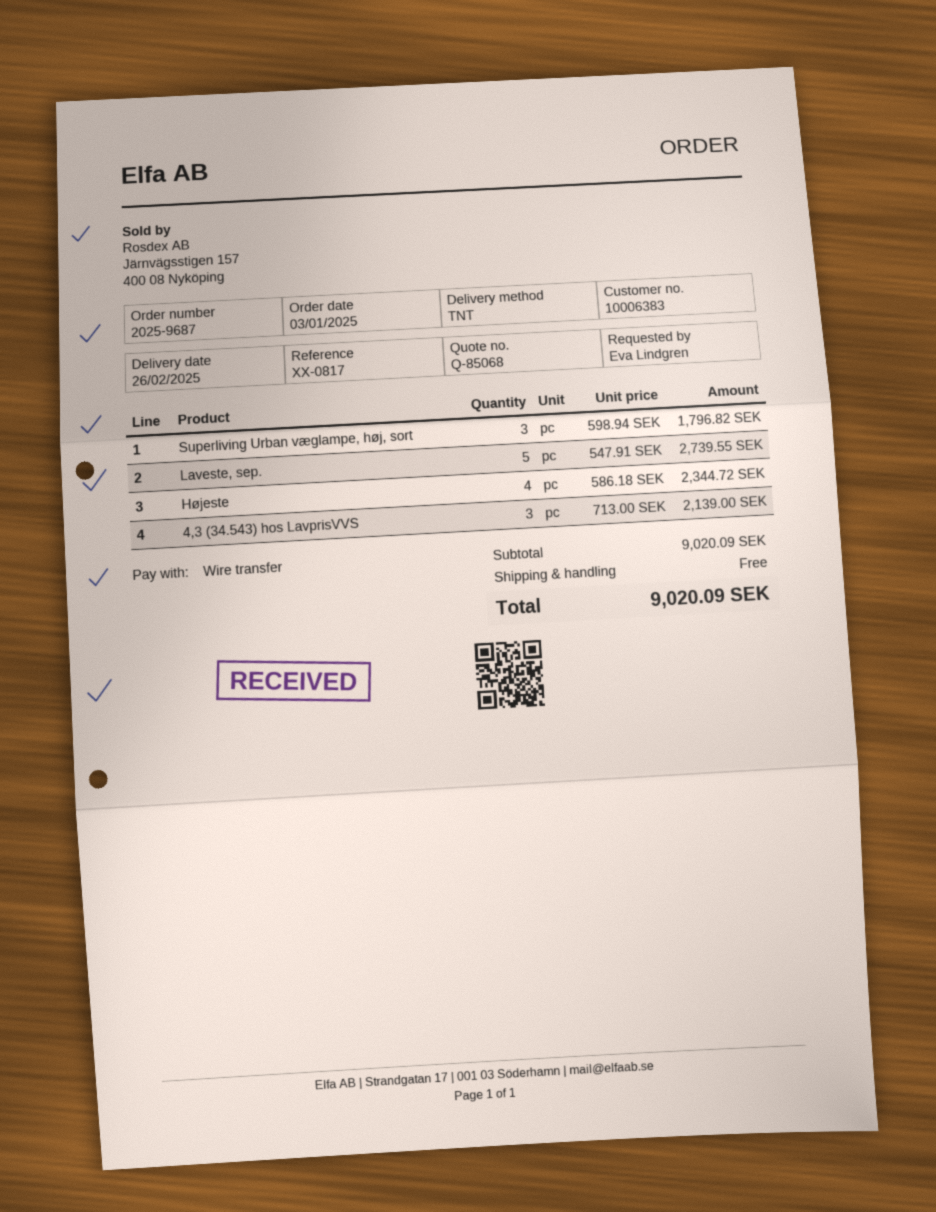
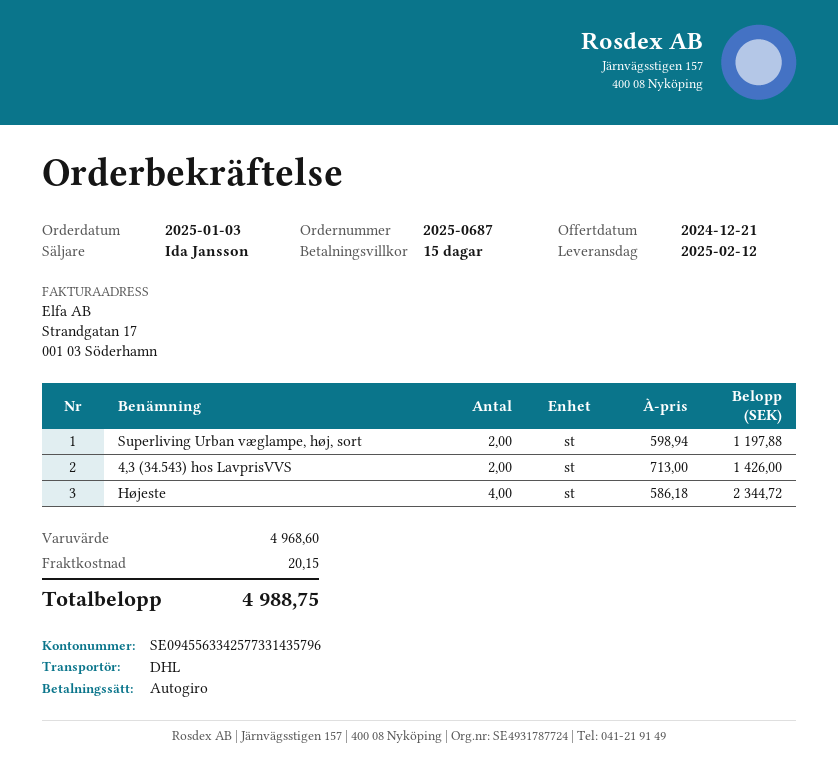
order number: 2025-9687 -> 2025-0687
delivery date: 2025-02-26 -> 2025-02-12
payment method: bank transfer -> direct debit
shipping method: TNT -> DHL
Superliving Urban væglampe, høj, sort: 3 x 598.94 = 1796.82 -> 2 x 598.94 = 1197.88
Laveste, sep.: 5 x 547.91 = 2739.55 -> none
4,3 (34.543) hos LavprisVVS: 3 x 713.00 = 2139.00 -> 2 x 713.00 = 1426.00
subtotal: 9020.09 -> 4968.60
shipping: 0.00 -> 20.15
total: 9020.09 -> 4988.75

